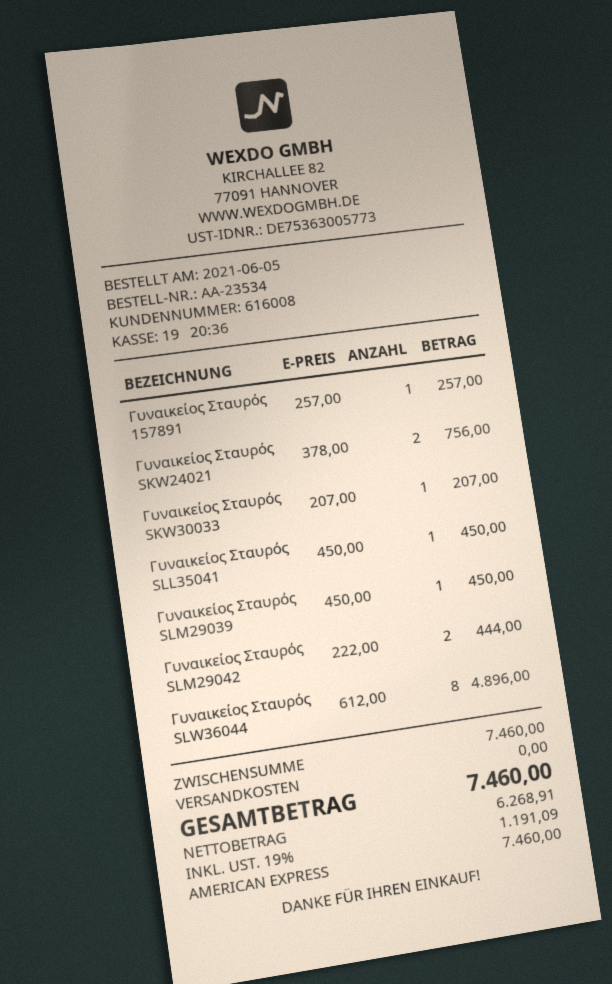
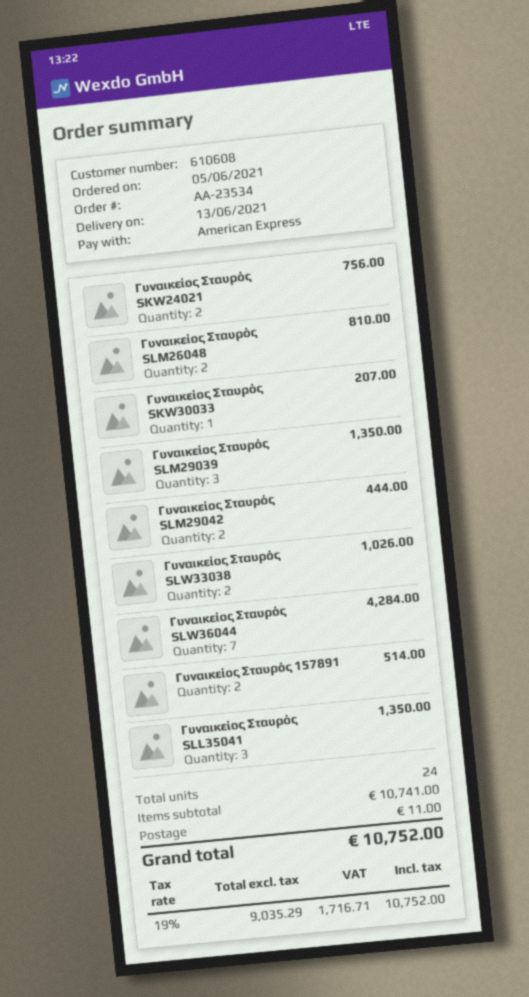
customer number: 616008 -> 610608
Γυναικείος Σταυρός 157891: 1 for 257.00 -> 2 for 514.00
Γυναικείος Σταυρός SLL35041: 1 for 450.00 -> 3 for 1350.00
Γυναικείος Σταυρός SLM29039: 1 for 450.00 -> 3 for 1350.00
Γυναικείος Σταυρός SLW36044: 8 for 4896.00 -> 7 for 4284.00
Γυναικείος Σταυρός SLM26048: none -> 2 for 810.00
Γυναικείος Σταυρός SLW33038: none -> 2 for 1026.00
subtotal: 7460.00 -> 10741.00
shipping: 0.00 -> 11.00
net: 6268.91 -> 9035.29
tax: 19% = 1191.09 -> 19% = 1716.71
total: 7460.00 -> 10752.00

